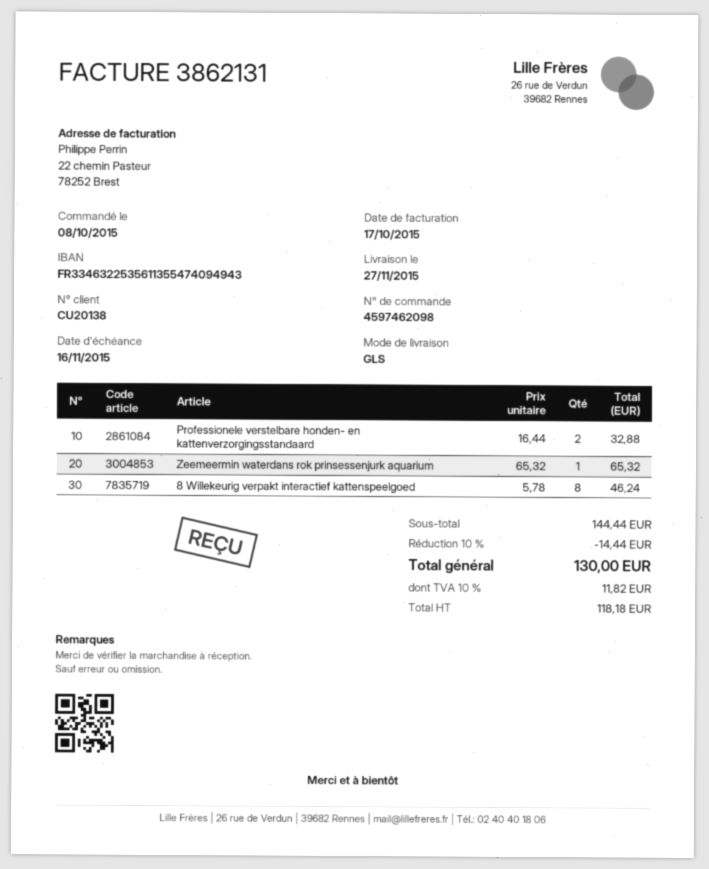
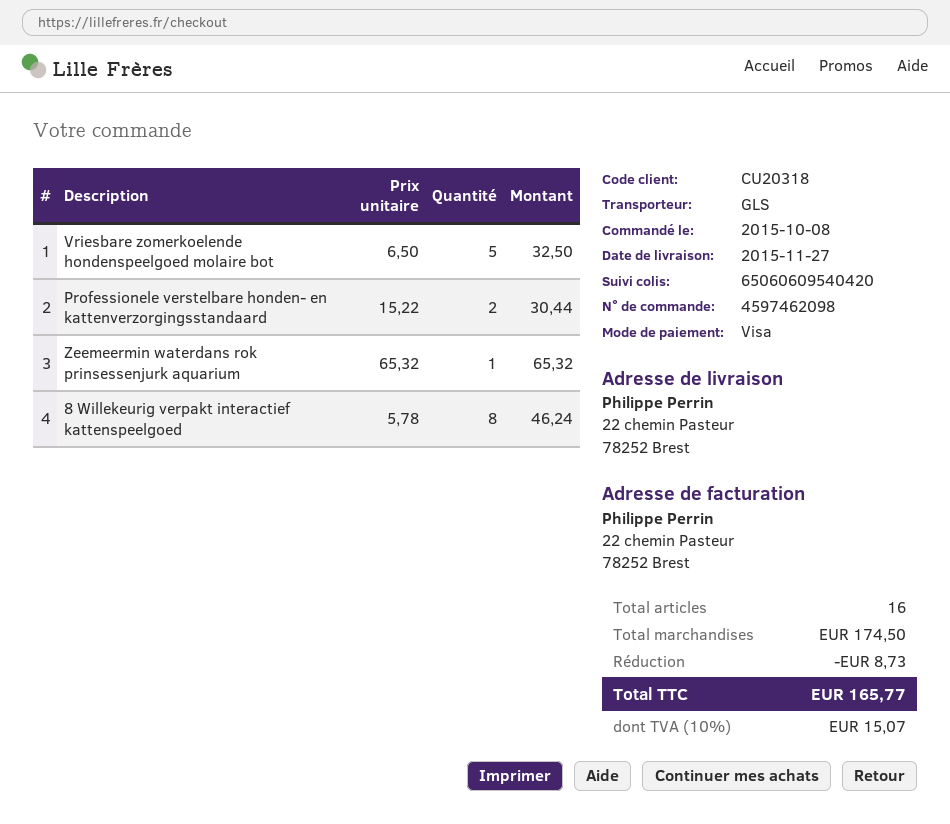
customer number: CU20138 -> CU20318
Professionele verstelbare honden- en kattenverzorgingsstandaard: 2 x 16.44 = 32.88 -> 2 x 15.22 = 30.44
Vriesbare zomerkoelende hondenspeelgoed molaire bot: none -> 5 x 6.50 = 32.50
subtotal: 144.44 -> 174.50
discount: 14.44 -> 8.73
tax: 10% = 11.82 -> 10% = 15.07
total: 130.00 -> 165.77

